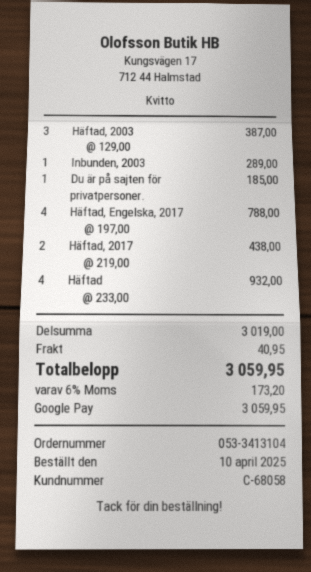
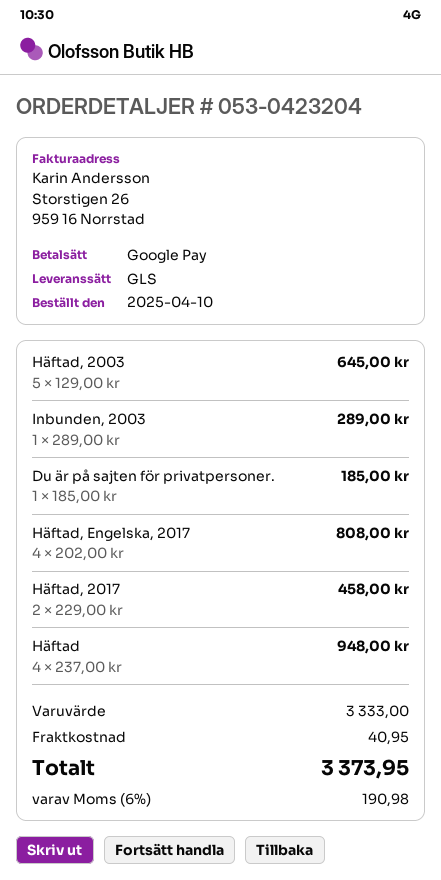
order number: 053-3413104 -> 053-0423204
Häftad, 2003: 3 x 129.00 = 387.00 -> 5 x 129.00 = 645.00
Häftad, Engelska, 2017: 4 x 197.00 = 788.00 -> 4 x 202.00 = 808.00
Häftad, 2017: 2 x 219.00 = 438.00 -> 2 x 229.00 = 458.00
Häftad: 4 x 233.00 = 932.00 -> 4 x 237.00 = 948.00
subtotal: 3019.00 -> 3333.00
tax: 6% = 173.20 -> 6% = 190.98
total: 3059.95 -> 3373.95

